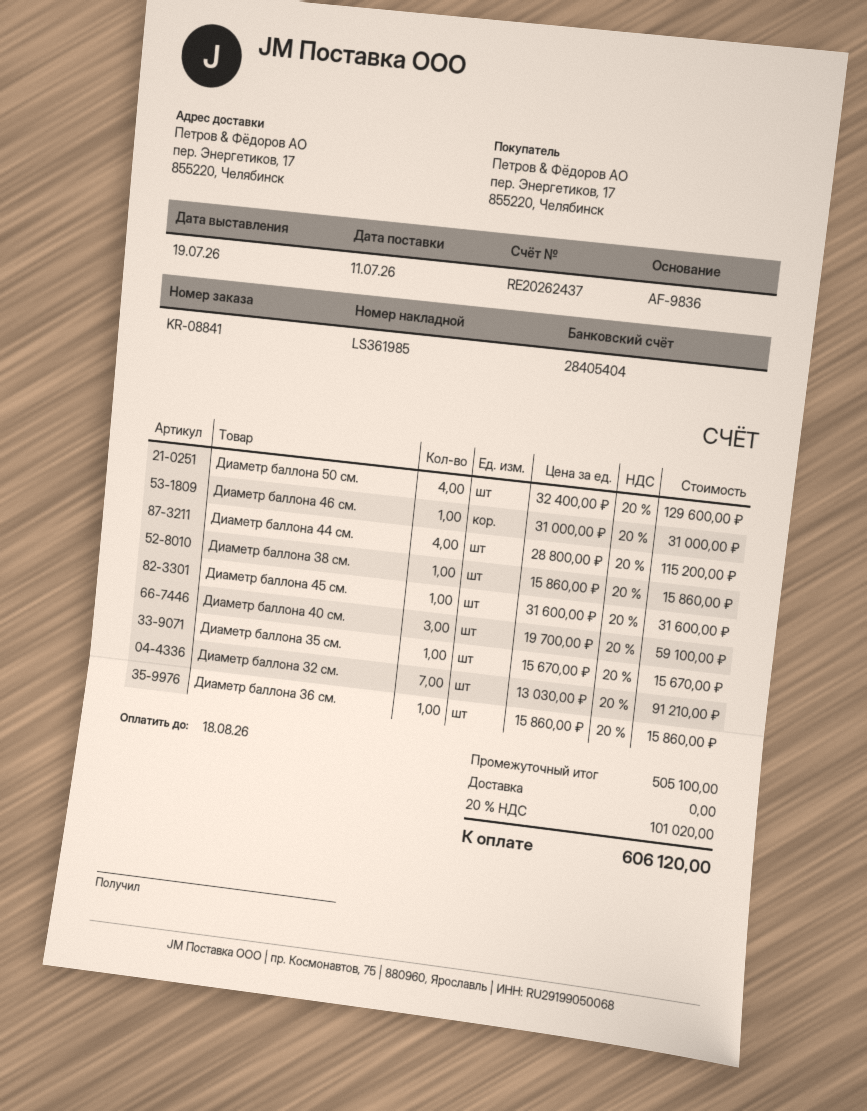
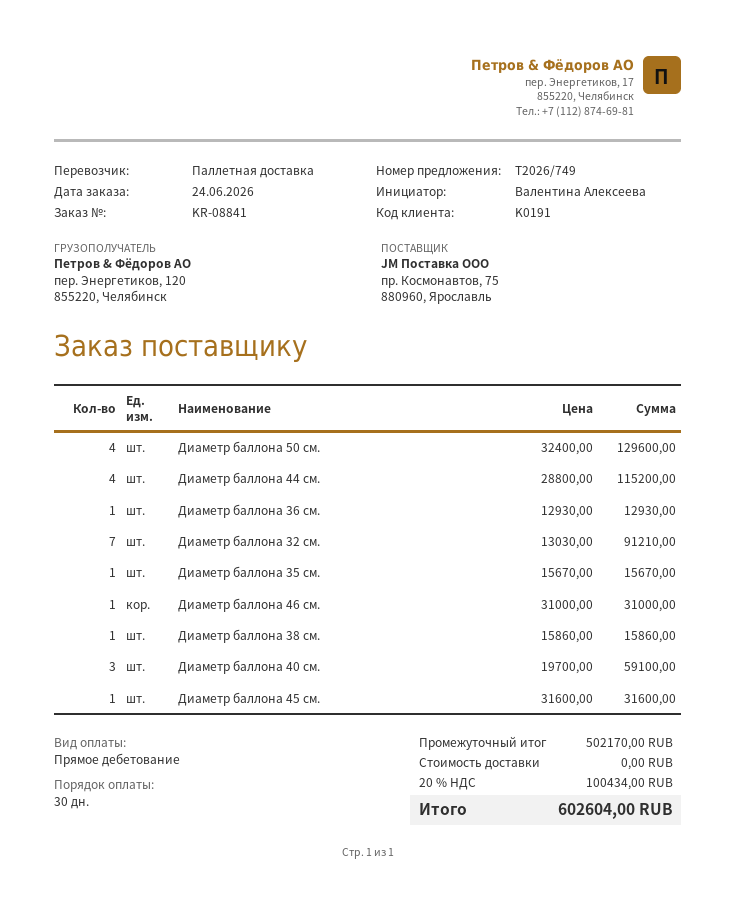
ship to: пер. Энергетиков, 17, 855220, Челябинск -> пер. Энергетиков, 120, 855220, Челябинск
Диаметр баллона 36 см.: 1 x 15860.00 = 15860.00 -> 1 x 12930.00 = 12930.00
subtotal: 505100.00 -> 502170.00
tax: 20% = 101020.00 -> 20% = 100434.00
total: 606120.00 -> 602604.00

